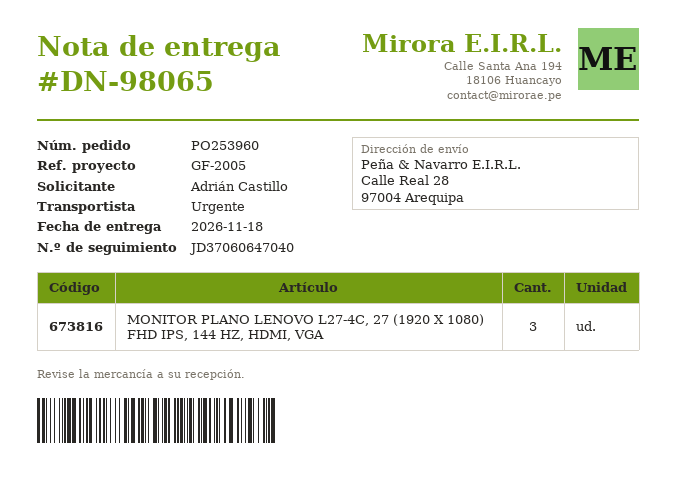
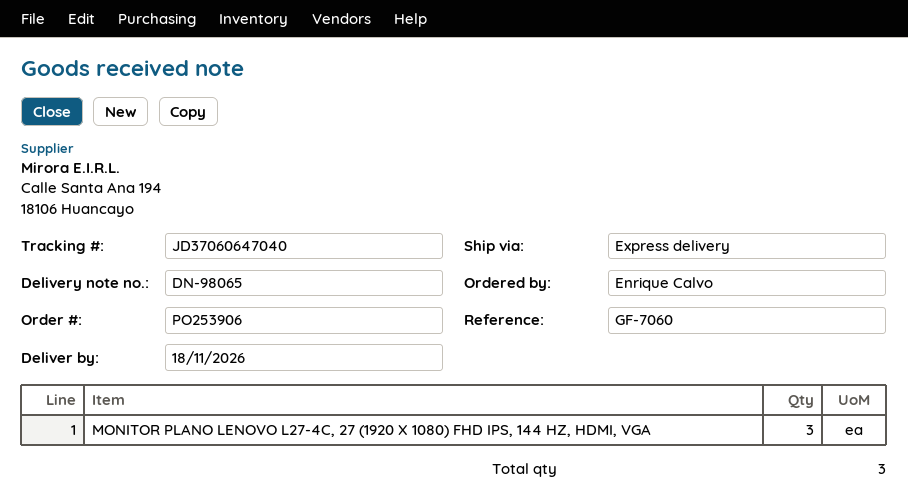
order number: PO253960 -> PO253906
reference: GF-2005 -> GF-7060
ordered by: Adrián Castillo -> Enrique Calvo

